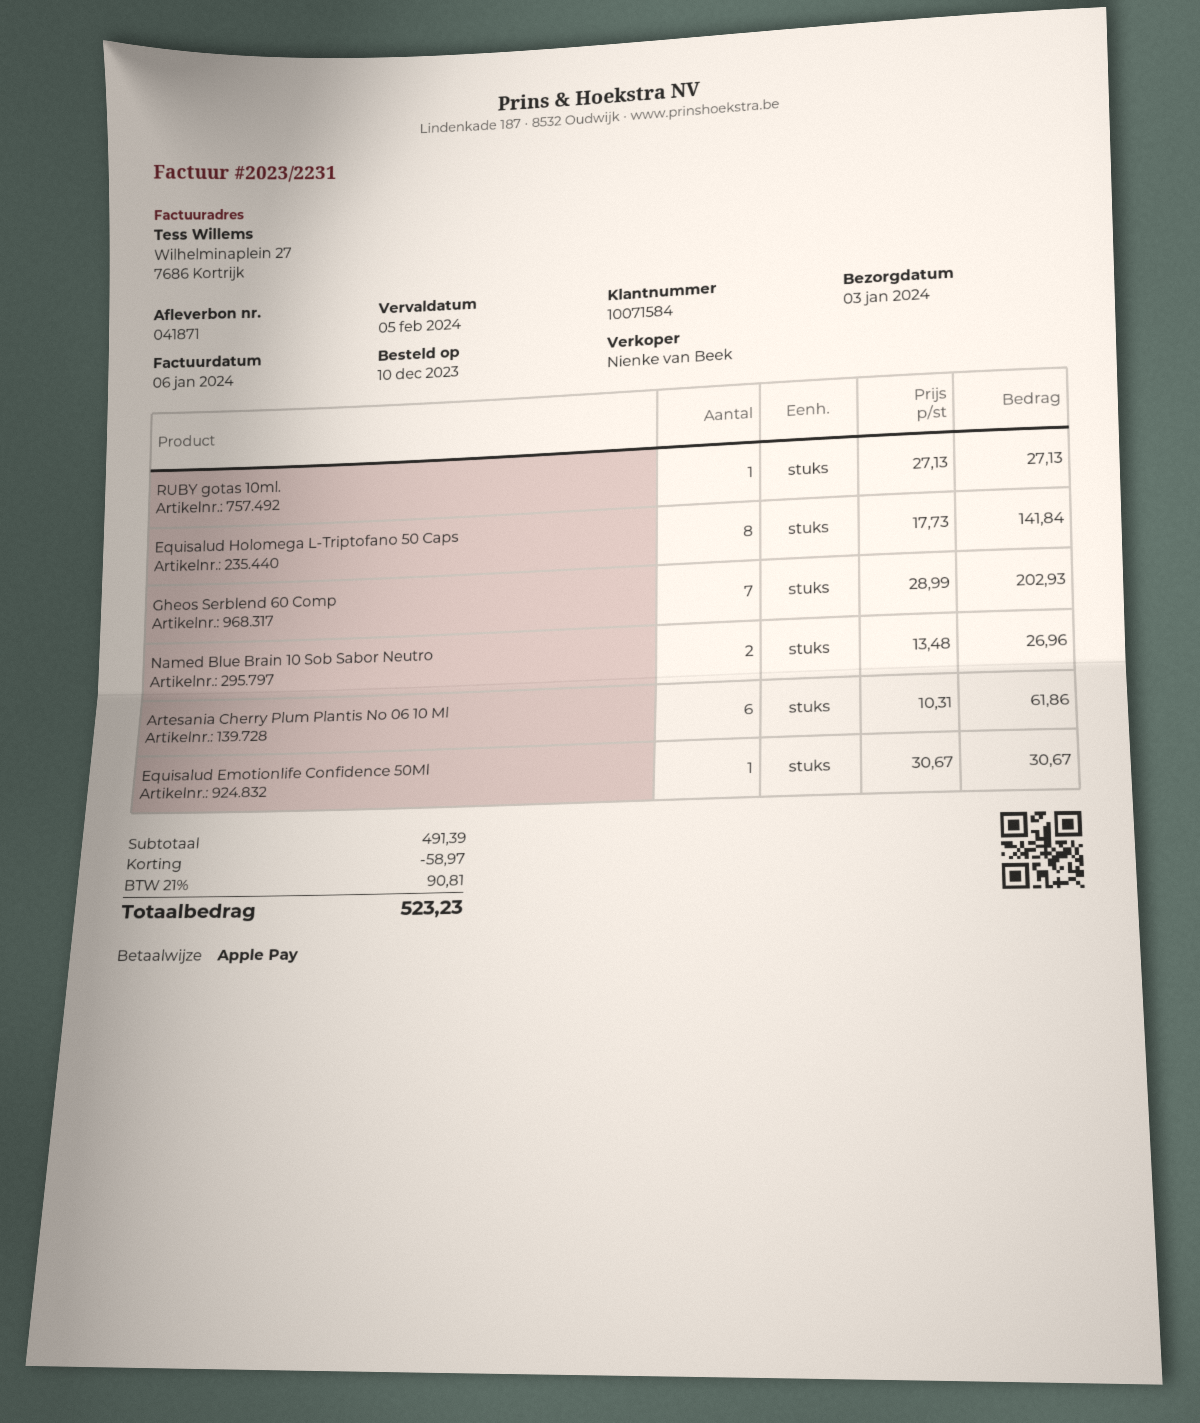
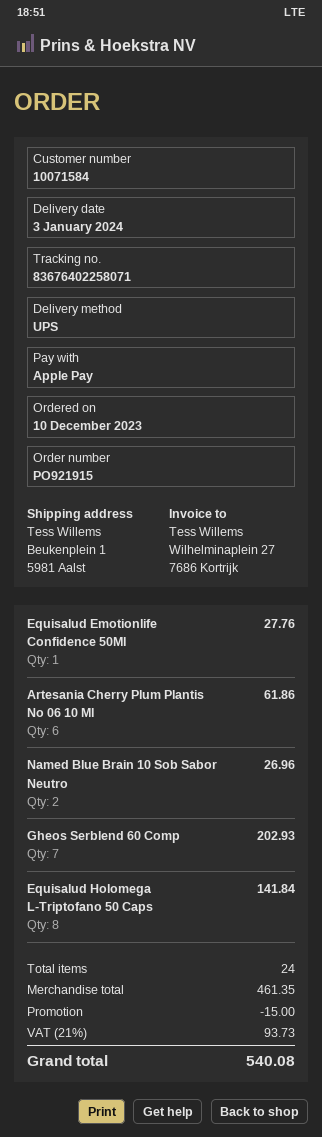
RUBY gotas 10ml.: 1 for 27.13 -> none
Equisalud Emotionlife Confidence 50Ml: 1 for 30.67 -> 1 for 27.76
subtotal: 491.39 -> 461.35
discount: 58.97 -> 15.00
tax: 21% = 90.81 -> 21% = 93.73
total: 523.23 -> 540.08

